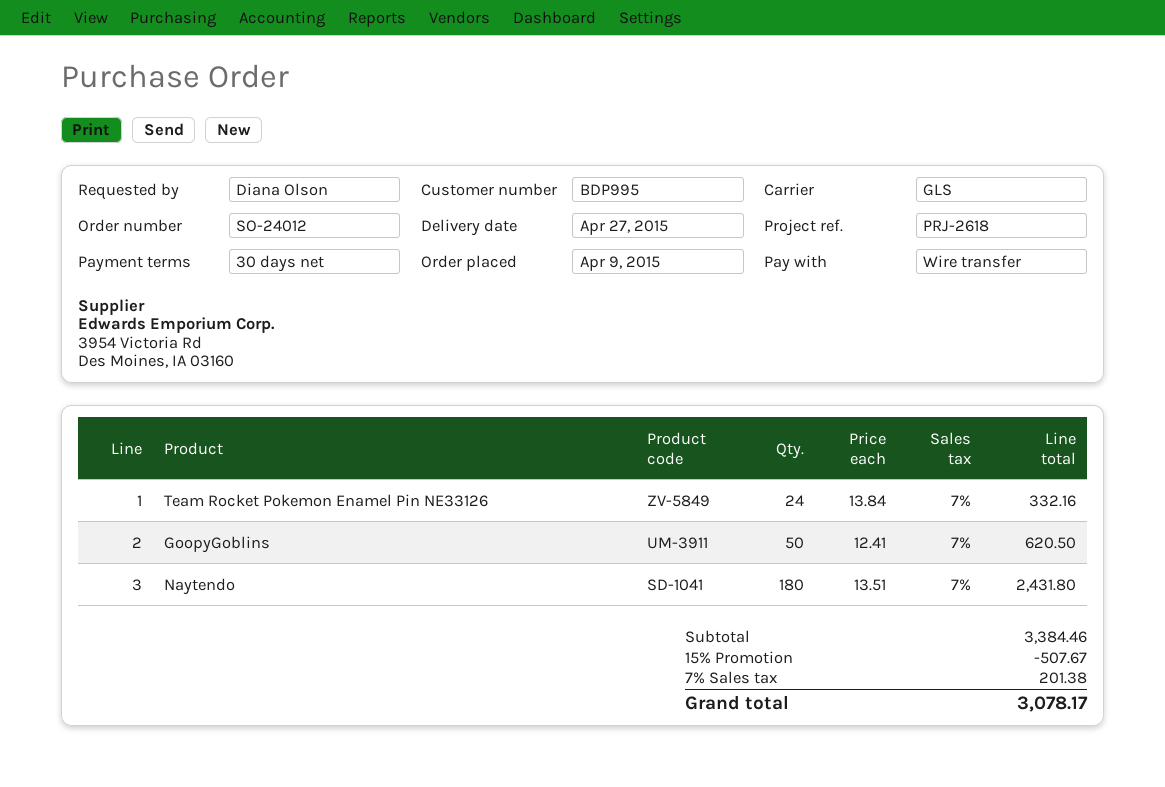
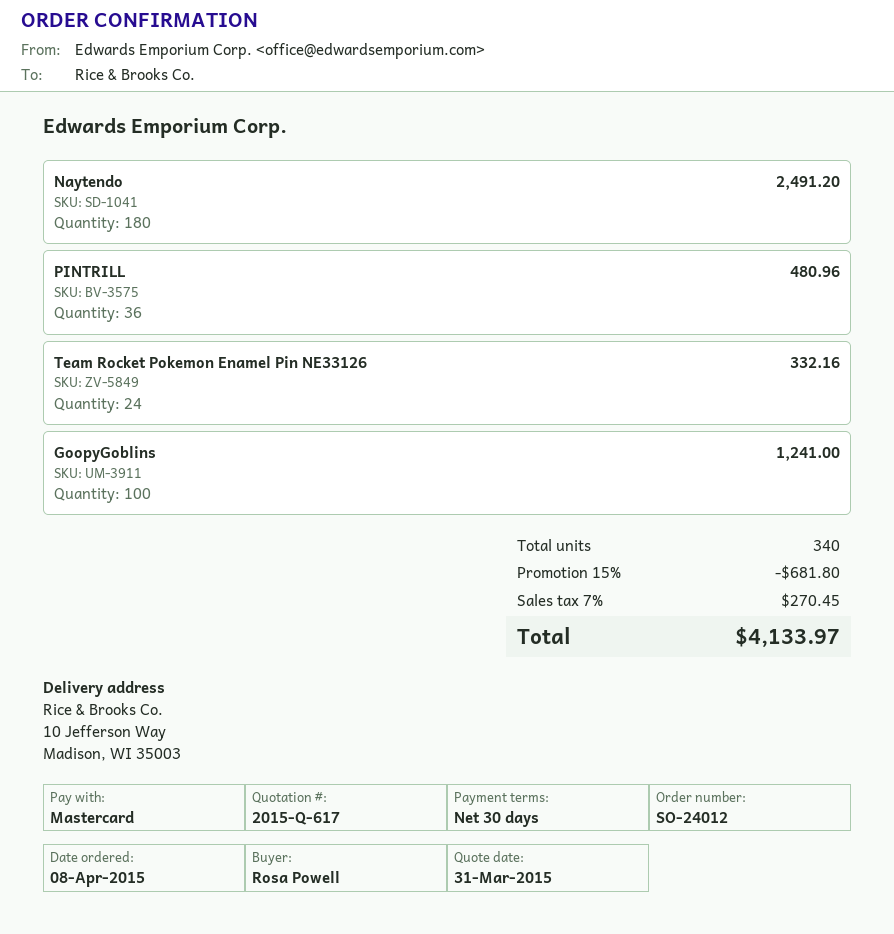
order date: 2015-04-09 -> 2015-04-08
ordered by: Diana Olson -> Rosa Powell
payment method: bank transfer -> Mastercard
GoopyGoblins: 50 for 620.50 -> 100 for 1241.00
Naytendo: 180 for 2431.80 -> 180 for 2491.20
PINTRILL: none -> 36 for 480.96
discount: 15% = 507.67 -> 15% = 681.80
tax: 7% = 201.38 -> 7% = 270.45
total: 3078.17 -> 4133.97

